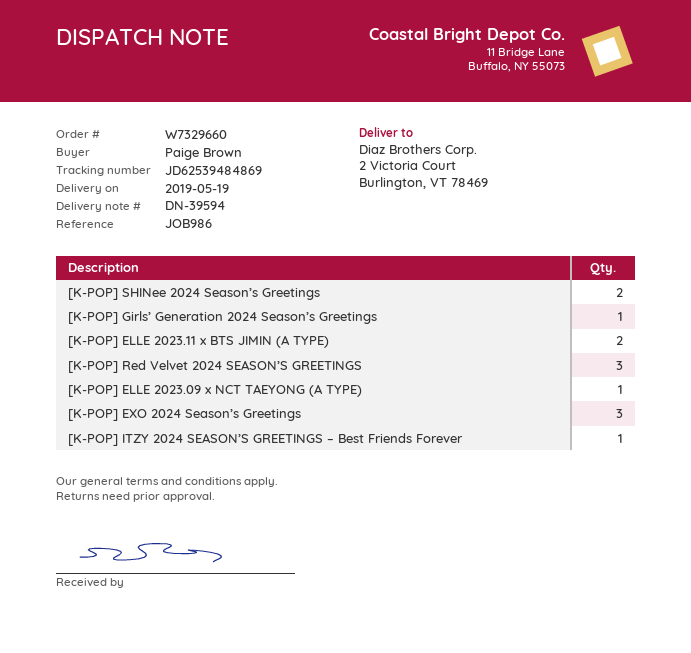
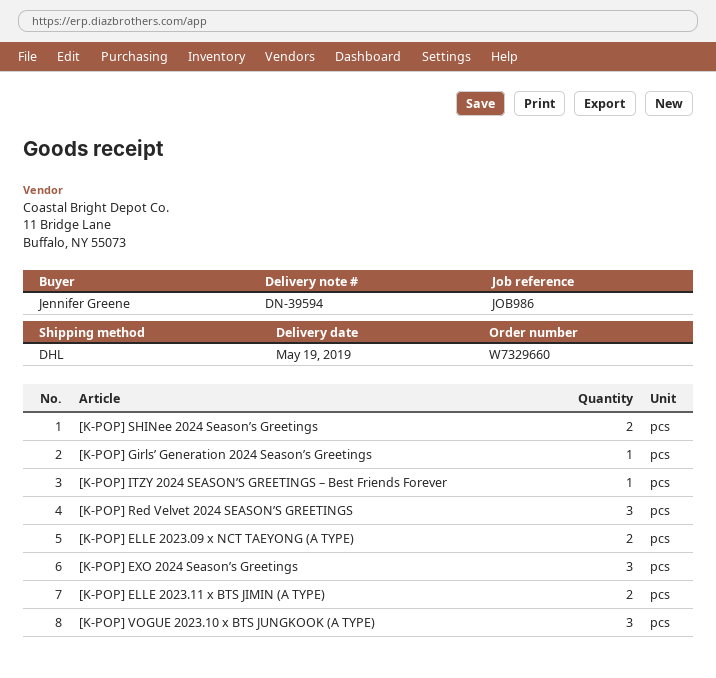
ordered by: Paige Brown -> Jennifer Greene
[K-POP] ELLE 2023.09 x NCT TAEYONG (A TYPE): 1 -> 2
[K-POP] VOGUE 2023.10 x BTS JUNGKOOK (A TYPE): none -> 3

